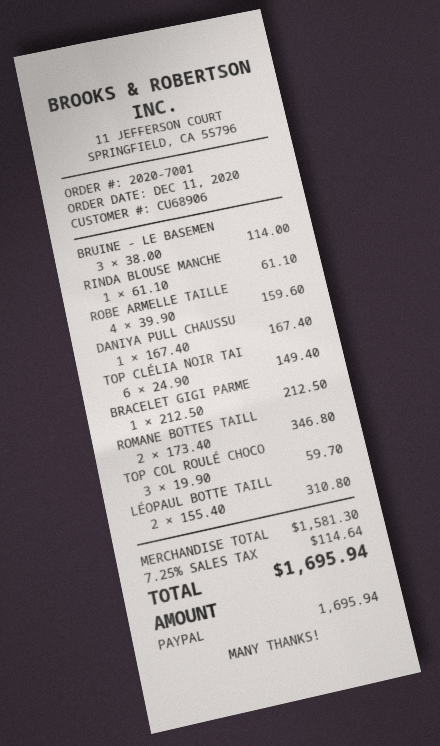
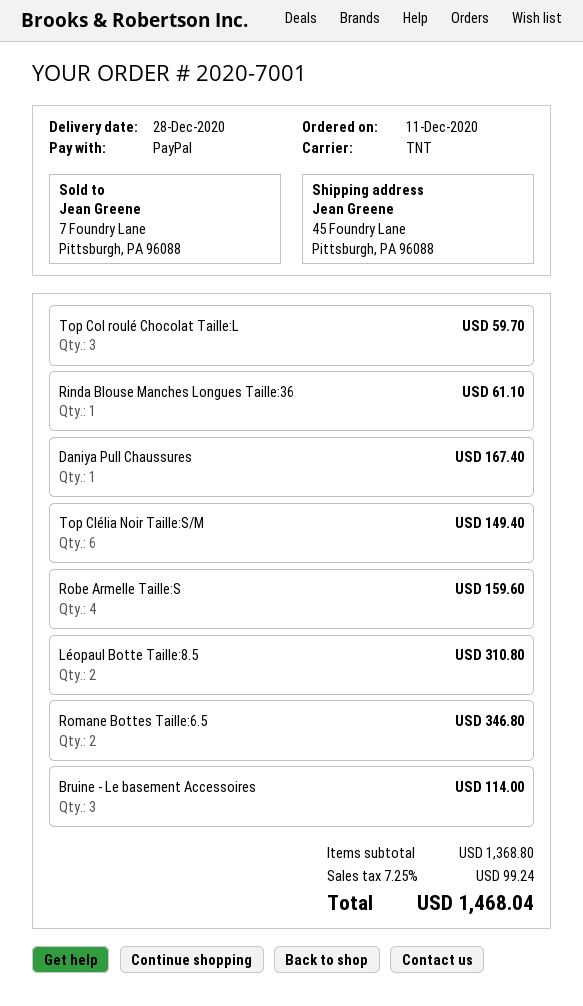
BRACELET GIGI PARME: 1 for 212.50 -> none
subtotal: 1581.30 -> 1368.80
tax: 7.25% = 114.64 -> 7.25% = 99.24
total: 1695.94 -> 1468.04

